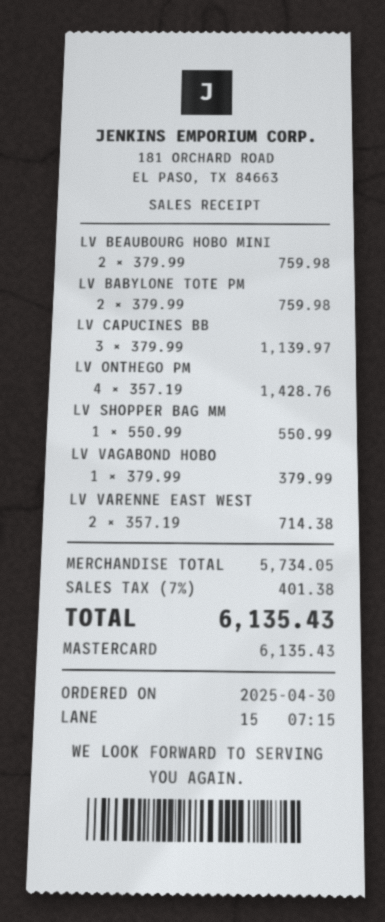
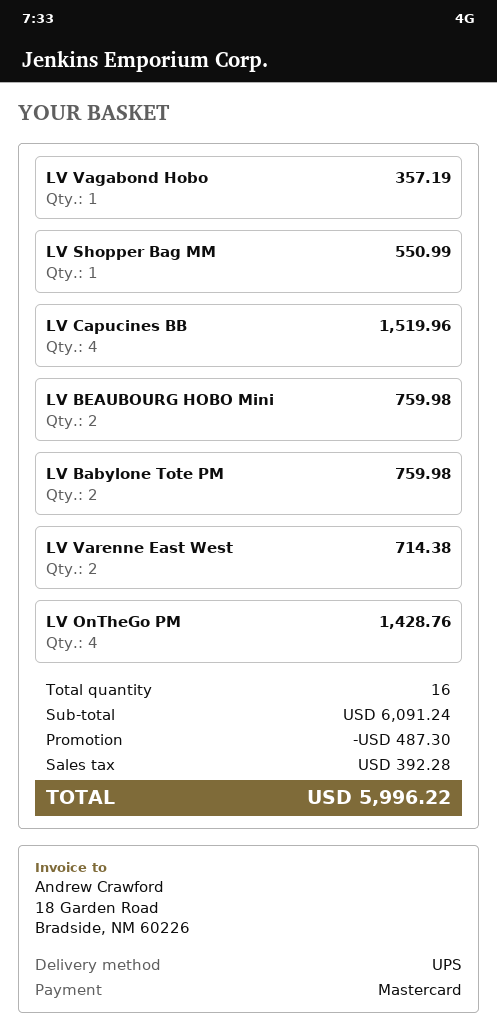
LV CAPUCINES BB: 3 for 1139.97 -> 4 for 1519.96
LV VAGABOND HOBO: 1 for 379.99 -> 1 for 357.19
subtotal: 5734.05 -> 6091.24
discount: none -> 487.30
tax: 401.38 -> 392.28
total: 6135.43 -> 5996.22

